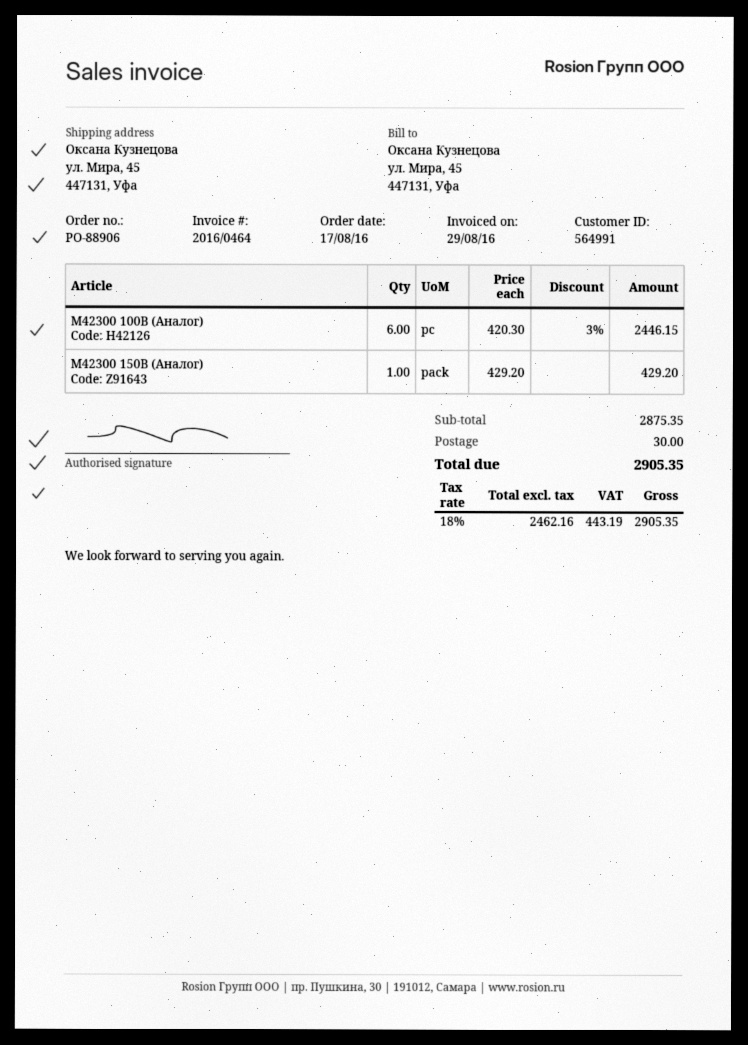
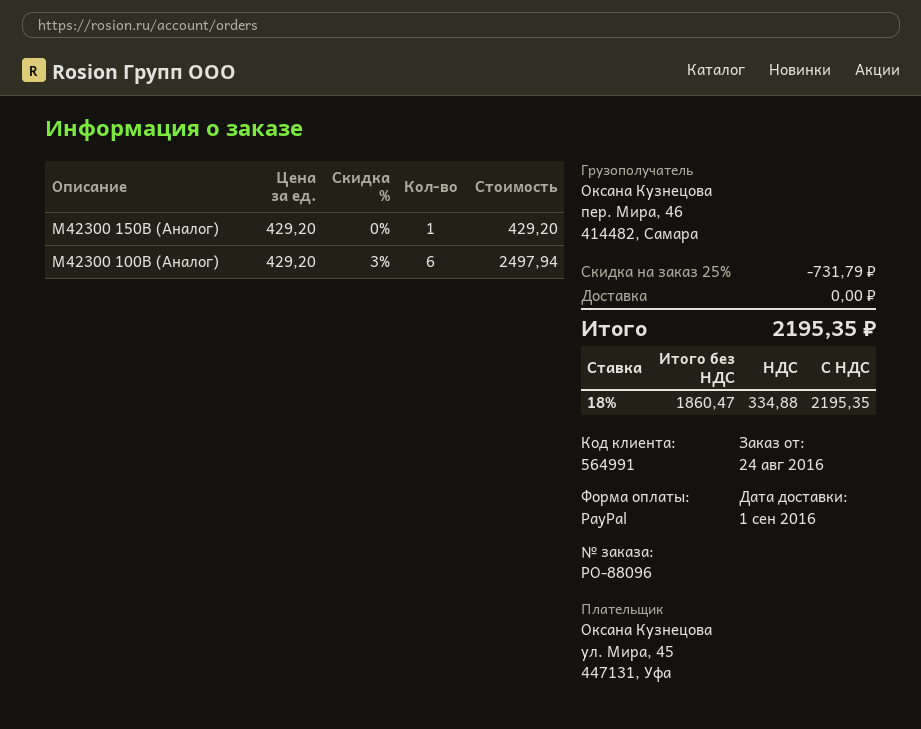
order number: PO-88906 -> PO-88096
order date: 2016-08-17 -> 2016-08-24
ship to: ул. Мира, 45, 447131, Уфа -> пер. Мира, 46, 414482, Самара
М42300 100В (Аналог): 6 x 420.30 - 3% = 2446.15 -> 6 x 429.20 - 3% = 2497.94
discount: none -> 25% = 731.79
shipping: 30.00 -> 0.00
net: 2462.16 -> 1860.47
tax: 18% = 443.19 -> 18% = 334.88
total: 2905.35 -> 2195.35

